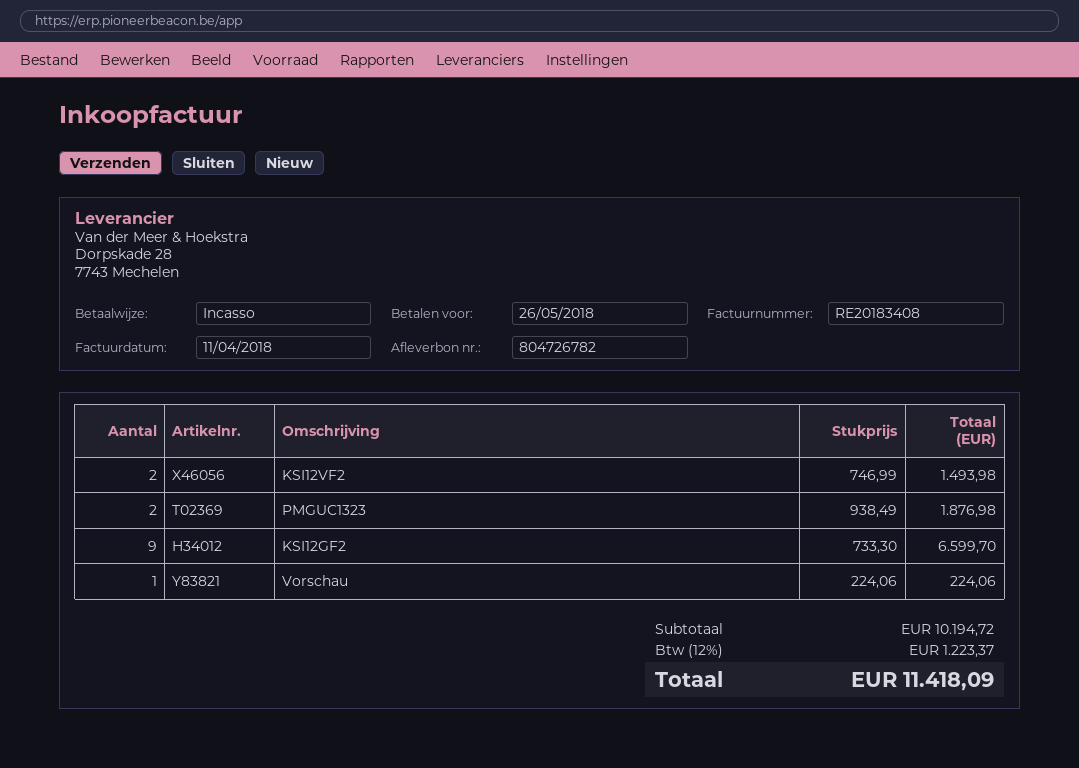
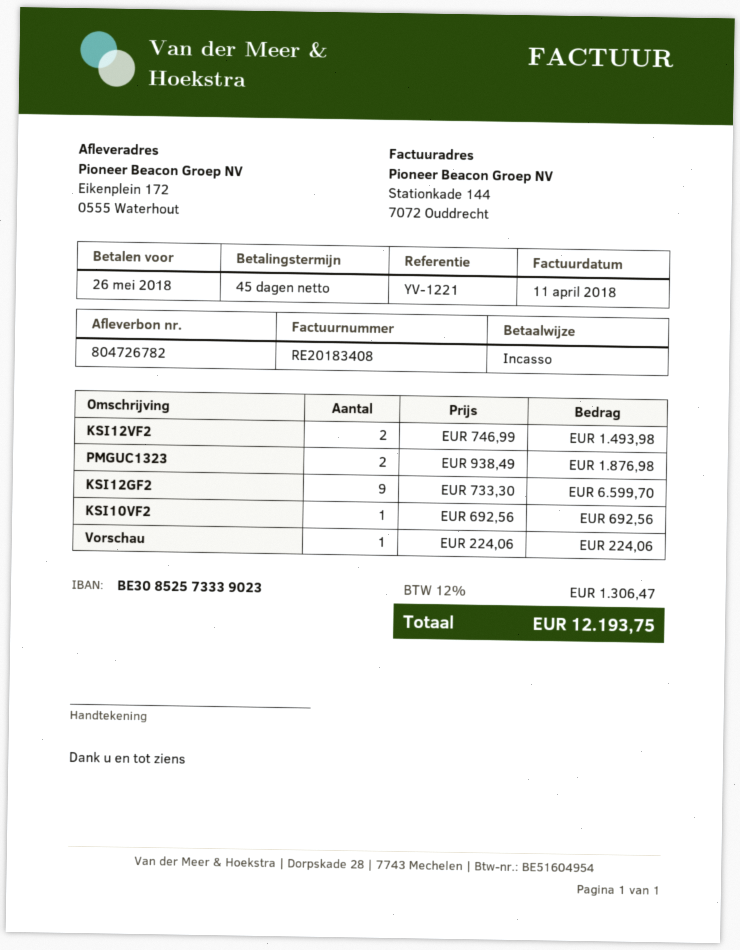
KSI10VF2: none -> 1 x 692.56 = 692.56
tax: 12% = 1223.37 -> 12% = 1306.47
total: 11418.09 -> 12193.75

